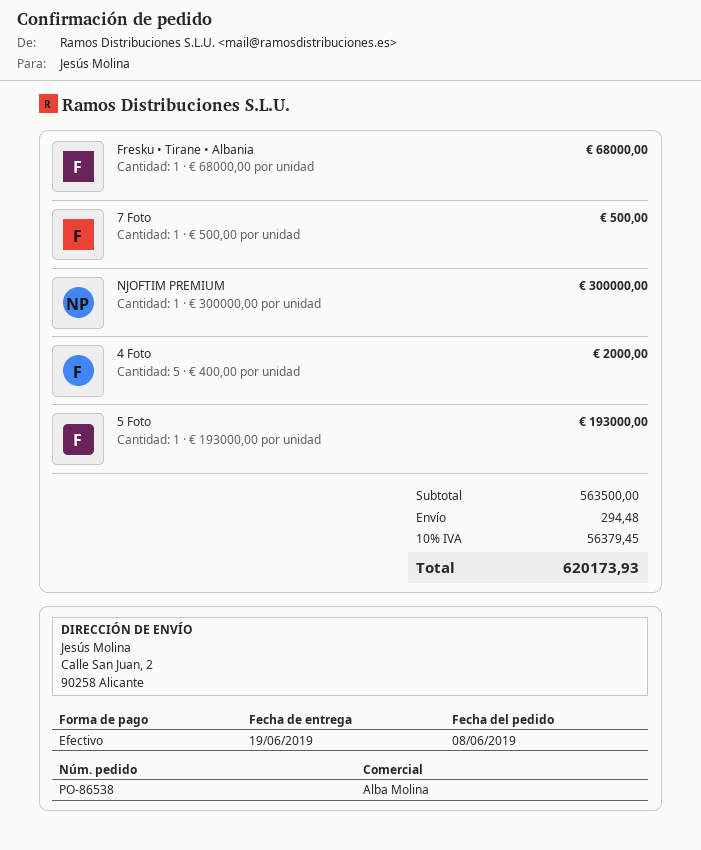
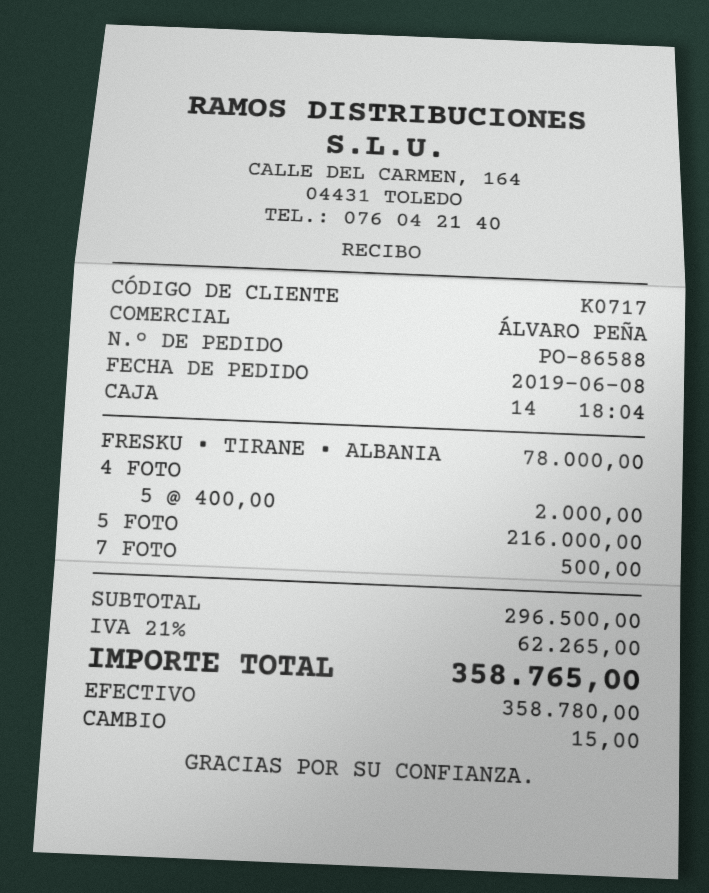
order number: PO-86538 -> PO-86588
sales rep: Alba Molina -> ÁLVARO PEÑA
Fresku • Tirane • Albania: 1 x 68000.00 = 68000.00 -> 1 x 78000.00 = 78000.00
NJOFTIM PREMIUM: 1 x 300000.00 = 300000.00 -> none
5 Foto: 1 x 193000.00 = 193000.00 -> 1 x 216000.00 = 216000.00
subtotal: 563500.00 -> 296500.00
shipping: 294.48 -> none
tax: 10% = 56379.45 -> 21% = 62265.00
total: 620173.93 -> 358765.00

